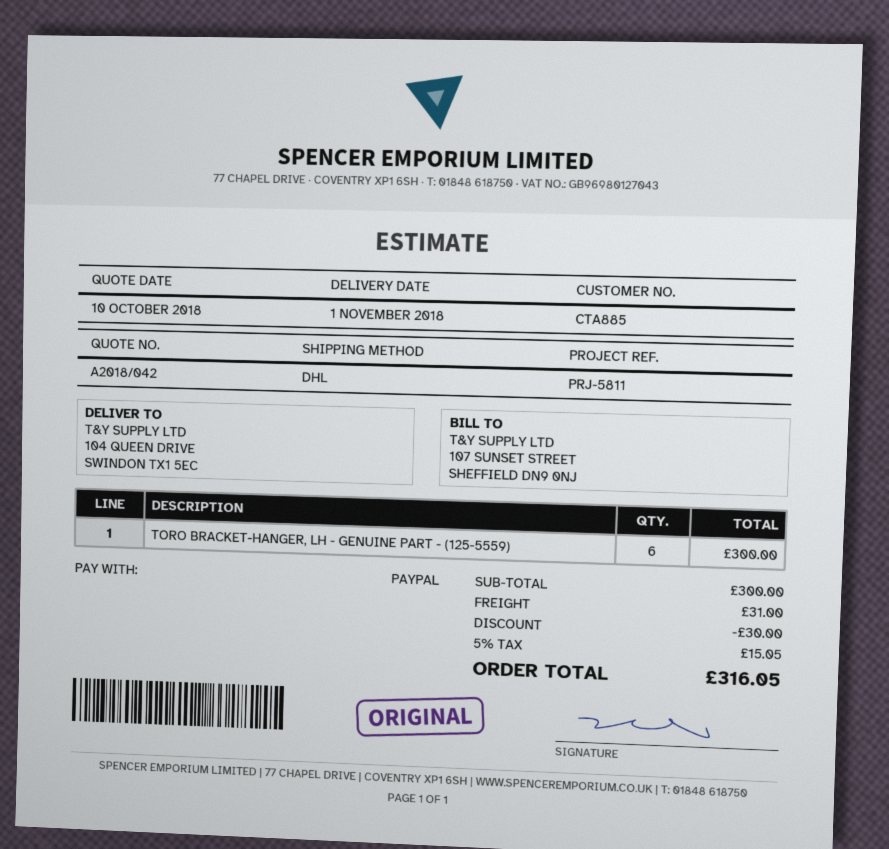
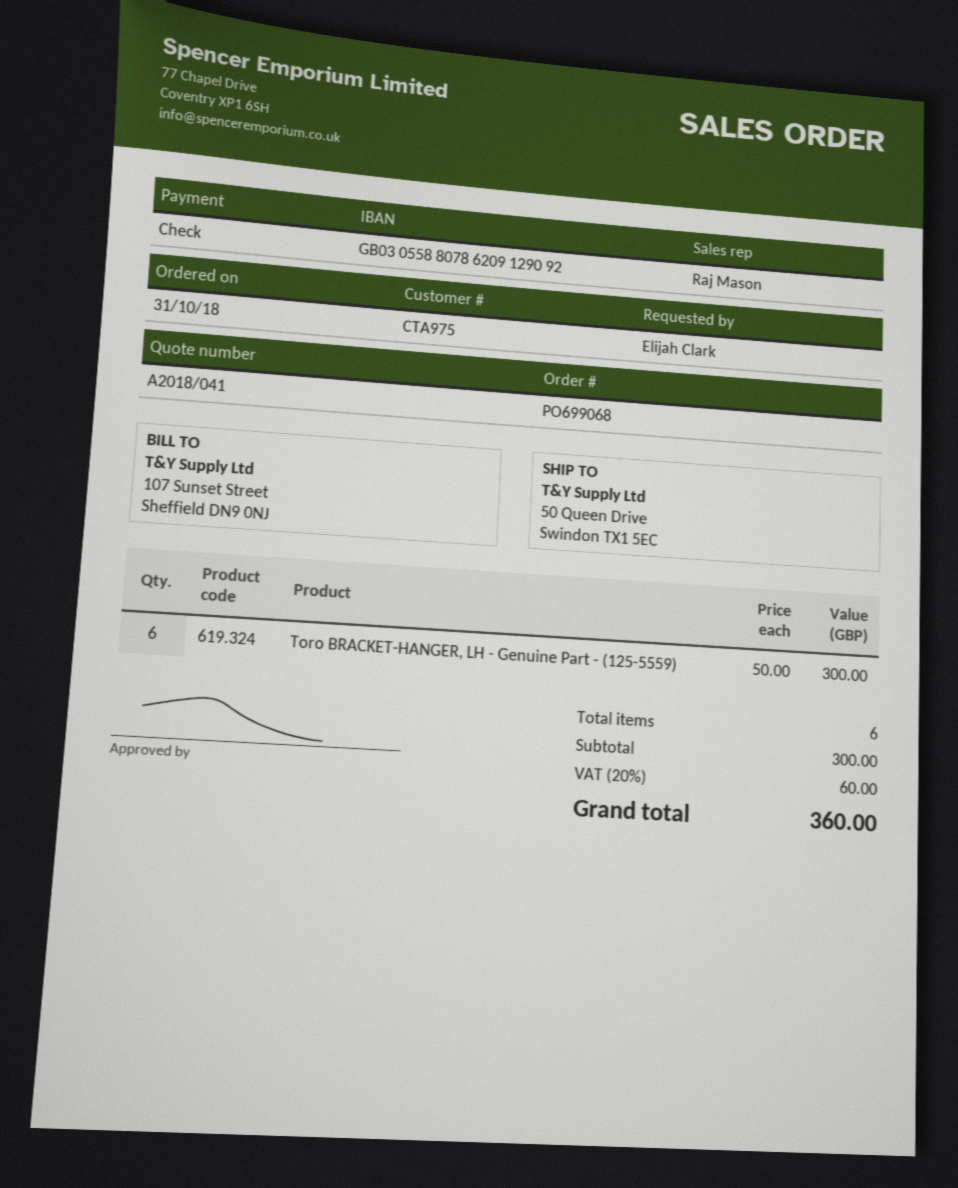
quote number: A2018/042 -> A2018/041
customer number: CTA885 -> CTA975
payment method: PayPal -> cheque
ship to: 104 QUEEN DRIVE, SWINDON TX1 5EC -> 50 Queen Drive, Swindon TX1 5EC
discount: 30.00 -> none
shipping: 31.00 -> none
tax: 5% = 15.05 -> 20% = 60.00
total: 316.05 -> 360.00

